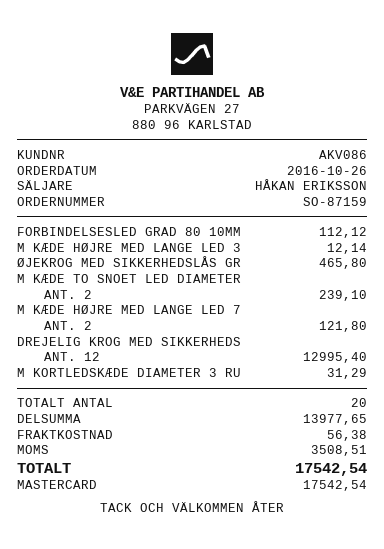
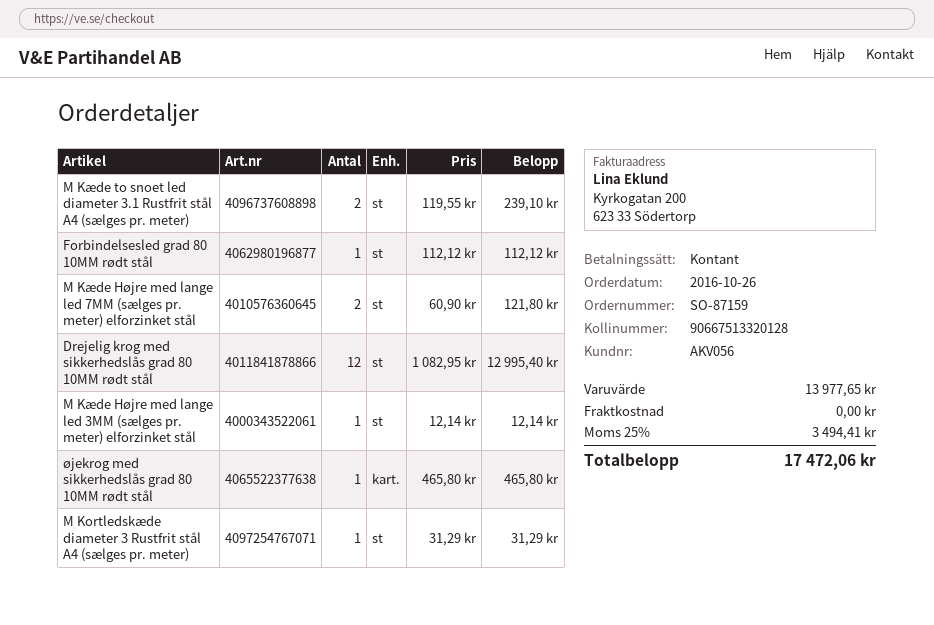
customer number: AKV086 -> AKV056
payment method: Mastercard -> cash
shipping: 56.38 -> 0.00
tax: 3508.51 -> 3494.41
total: 17542.54 -> 17472.06

